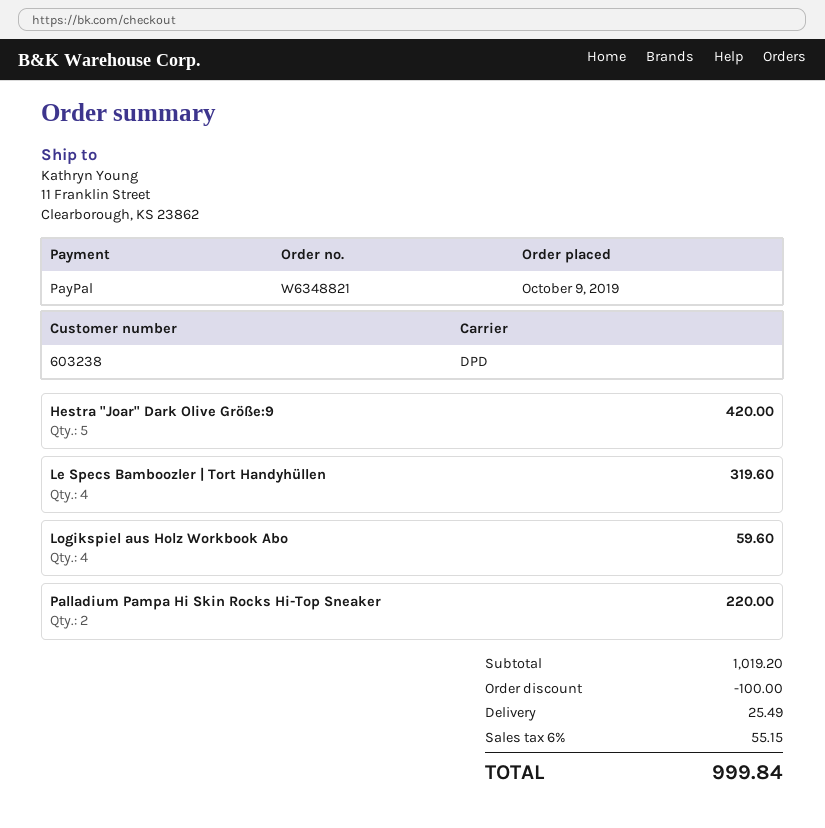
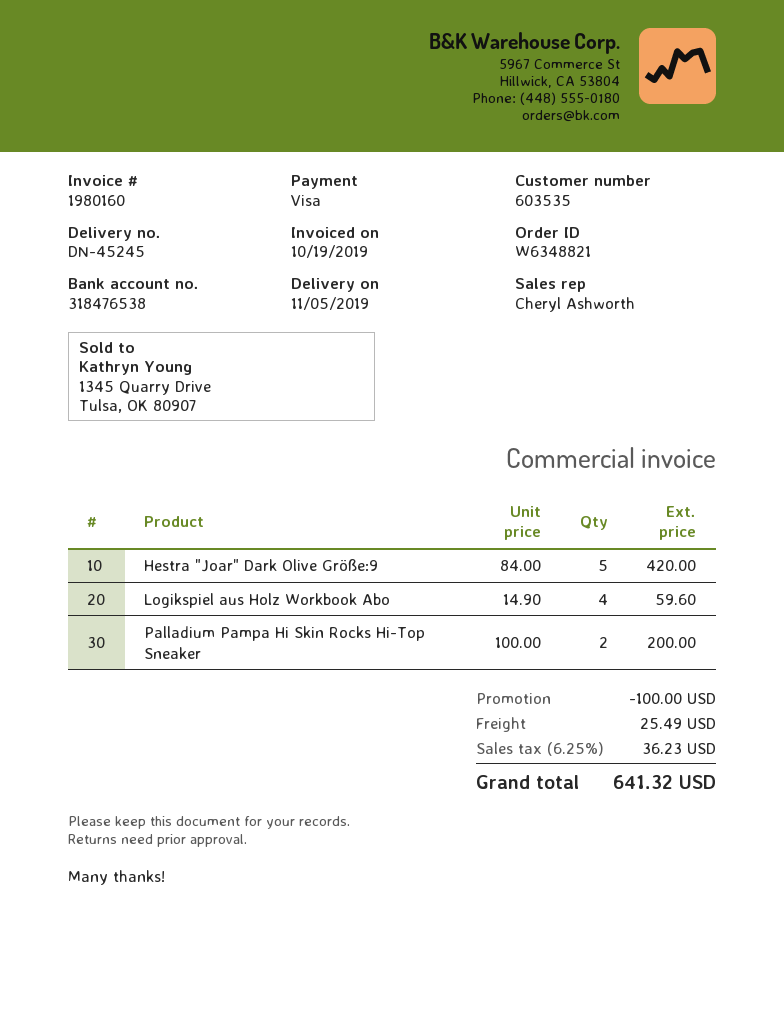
customer number: 603238 -> 603535
payment method: PayPal -> Visa
Le Specs Bamboozler | Tort Handyhüllen: 4 for 319.60 -> none
Palladium Pampa Hi Skin Rocks Hi-Top Sneaker: 2 for 220.00 -> 2 for 200.00
tax: 6% = 55.15 -> 6.25% = 36.23
total: 999.84 -> 641.32

